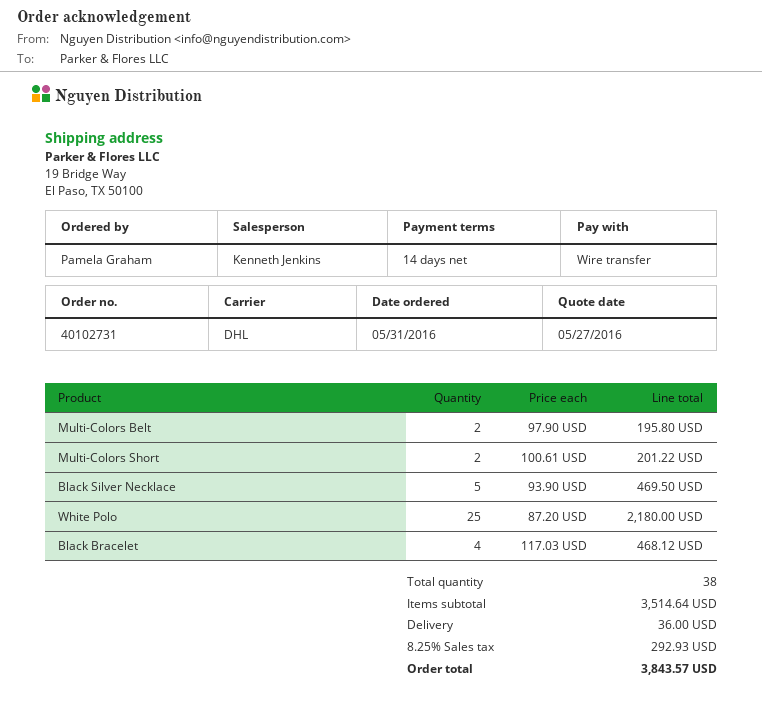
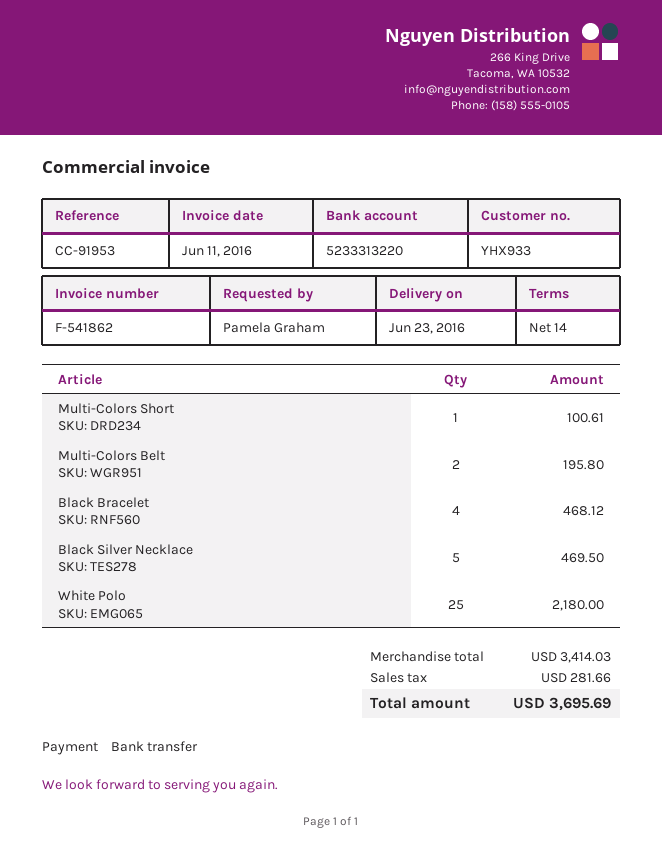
Multi-Colors Short: 2 for 201.22 -> 1 for 100.61
subtotal: 3514.64 -> 3414.03
shipping: 36.00 -> none
tax: 292.93 -> 281.66
total: 3843.57 -> 3695.69

